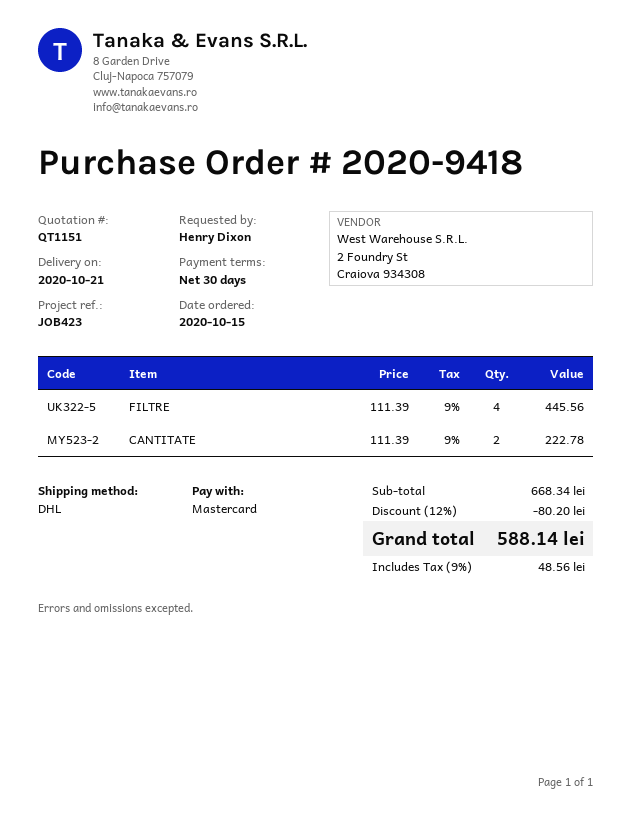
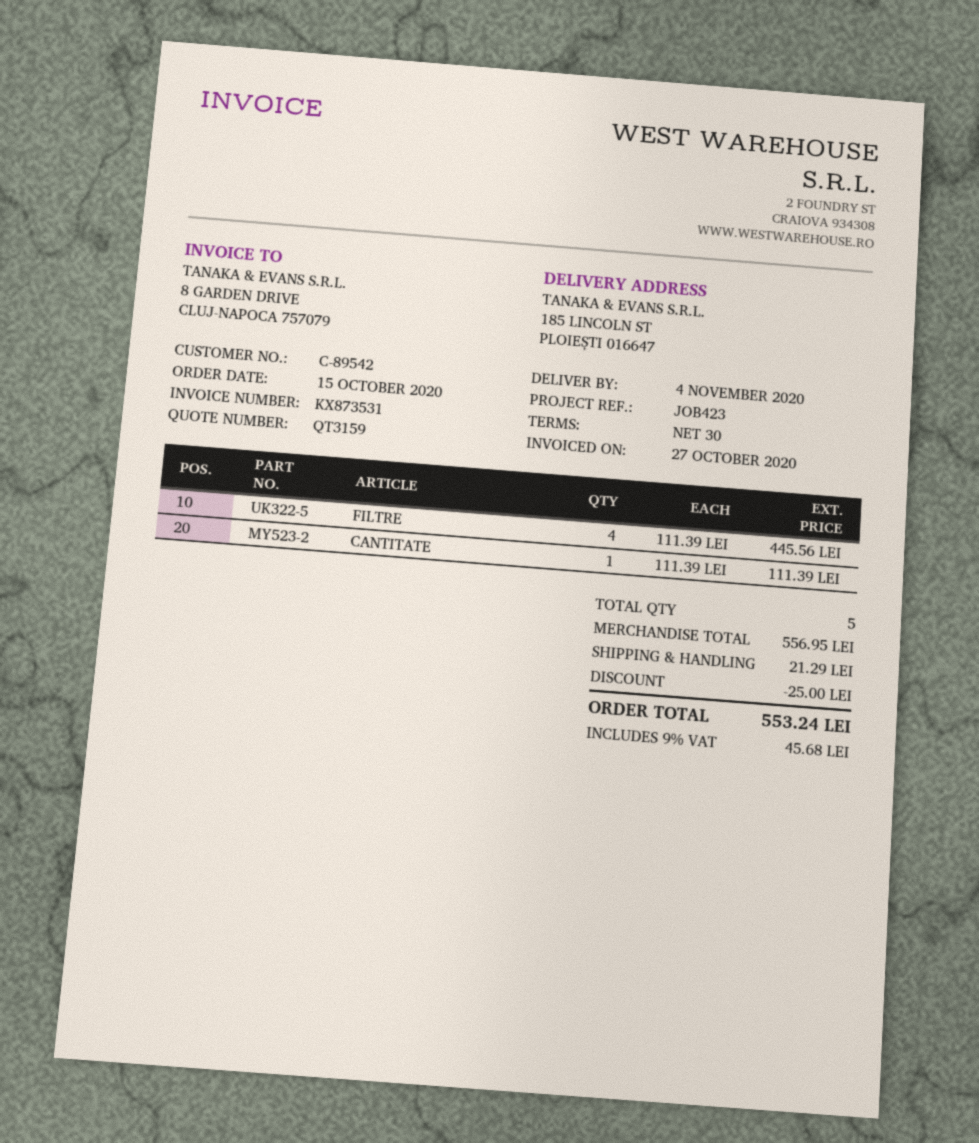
quote number: QT1151 -> QT3159
delivery date: 2020-10-21 -> 2020-11-04
CANTITATE: 2 x 111.39 = 222.78 -> 1 x 111.39 = 111.39
subtotal: 668.34 -> 556.95
discount: 80.20 -> 25.00
shipping: none -> 21.29
tax: 9% = 48.56 -> 9% = 45.68
total: 588.14 -> 553.24

